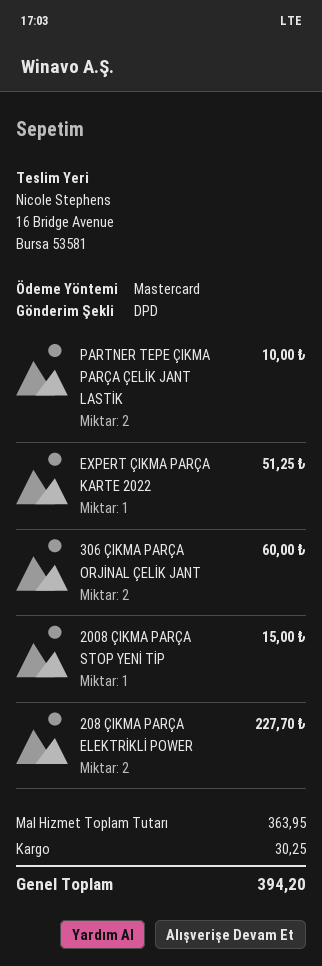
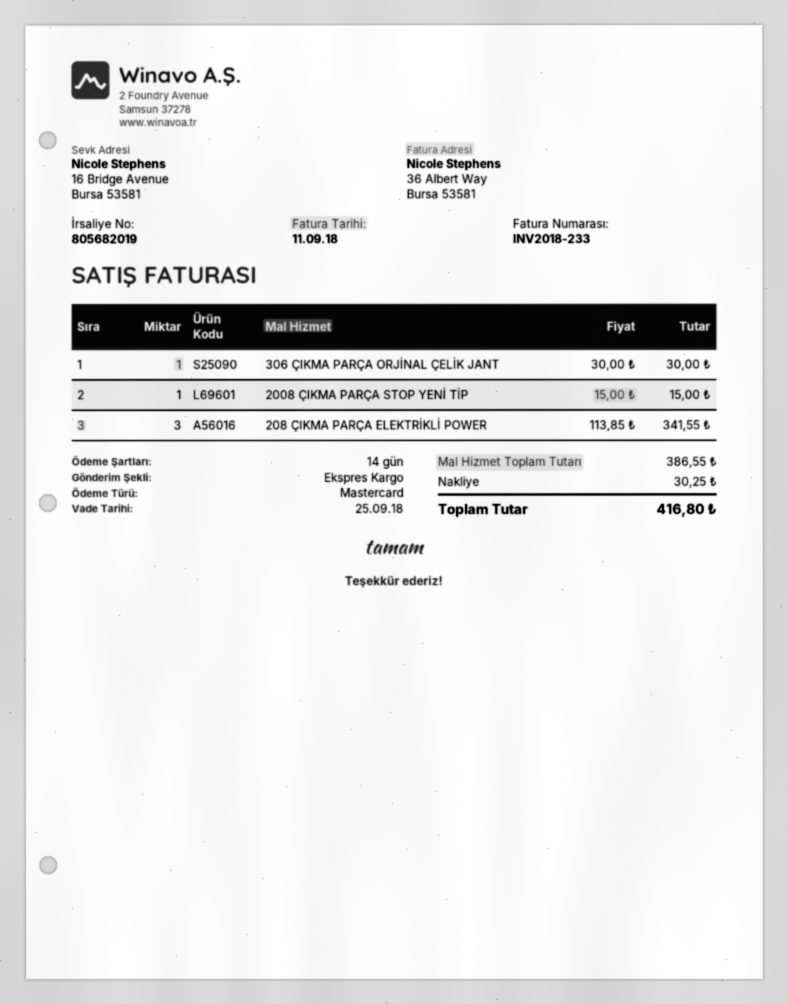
shipping method: DPD -> express
PARTNER TEPE ÇIKMA PARÇA ÇELİK JANT LASTİK: 2 for 10.00 -> none
EXPERT ÇIKMA PARÇA KARTE 2022: 1 for 51.25 -> none
306 ÇIKMA PARÇA ORJİNAL ÇELİK JANT: 2 for 60.00 -> 1 for 30.00
208 ÇIKMA PARÇA ELEKTRİKLİ POWER: 2 for 227.70 -> 3 for 341.55
subtotal: 363.95 -> 386.55
total: 394.20 -> 416.80

